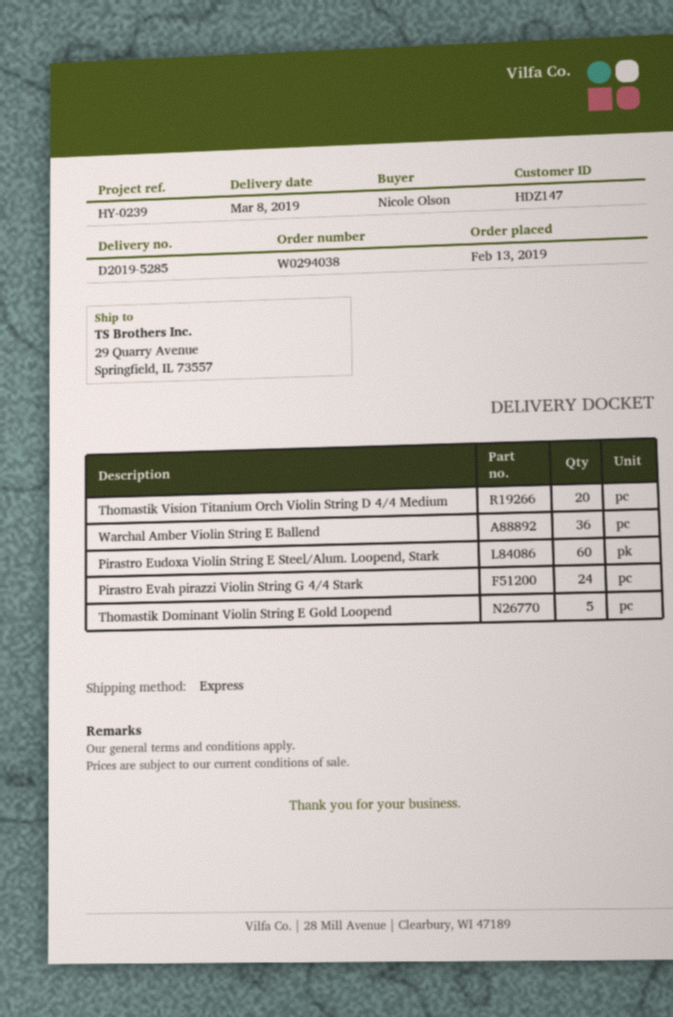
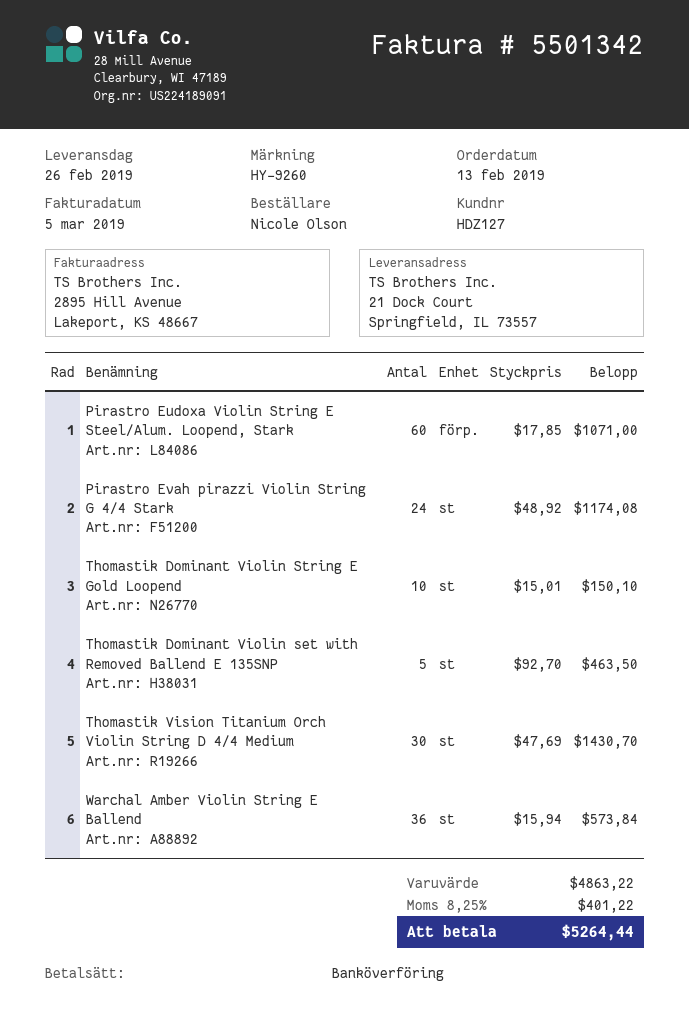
delivery date: 2019-03-08 -> 2019-02-26
customer number: HDZ147 -> HDZ127
reference: HY-0239 -> HY-9260
ship to: 29 Quarry Avenue, Springfield, IL 73557 -> 21 Dock Court, Springfield, IL 73557
Thomastik Vision Titanium Orch Violin String D 4/4 Medium: 20 -> 30
Thomastik Dominant Violin String E Gold Loopend: 5 -> 10
Thomastik Dominant Violin set with Removed Ballend E 135SNP: none -> 5

